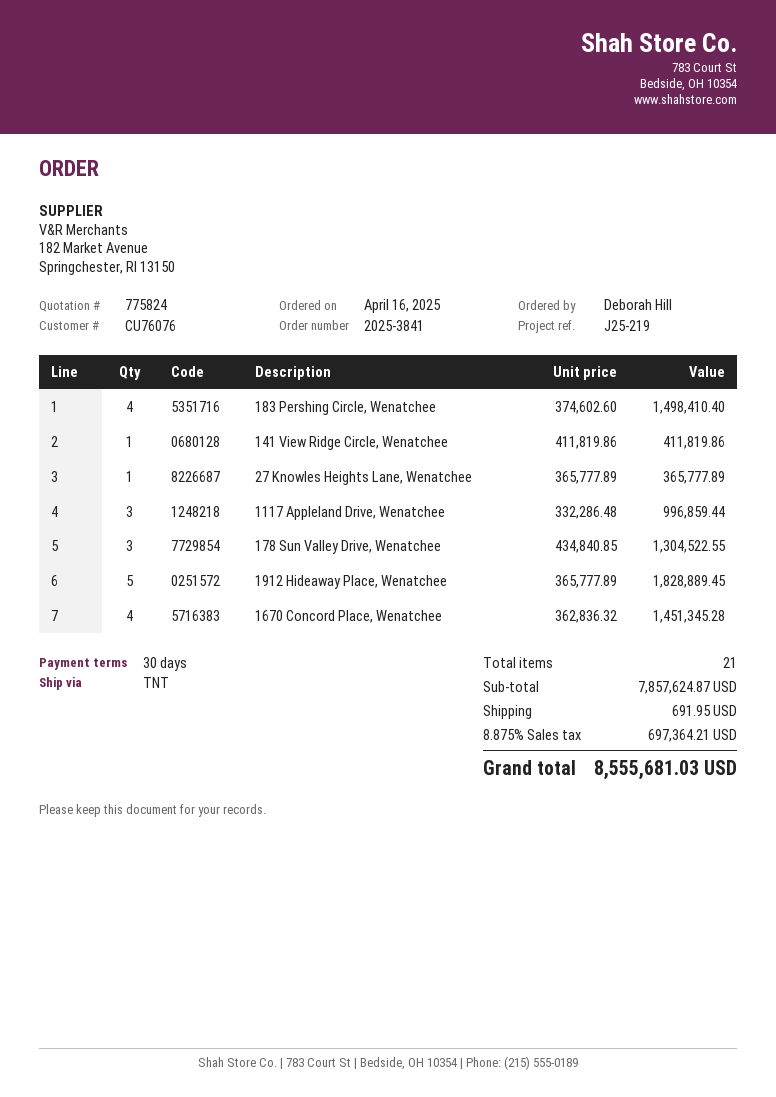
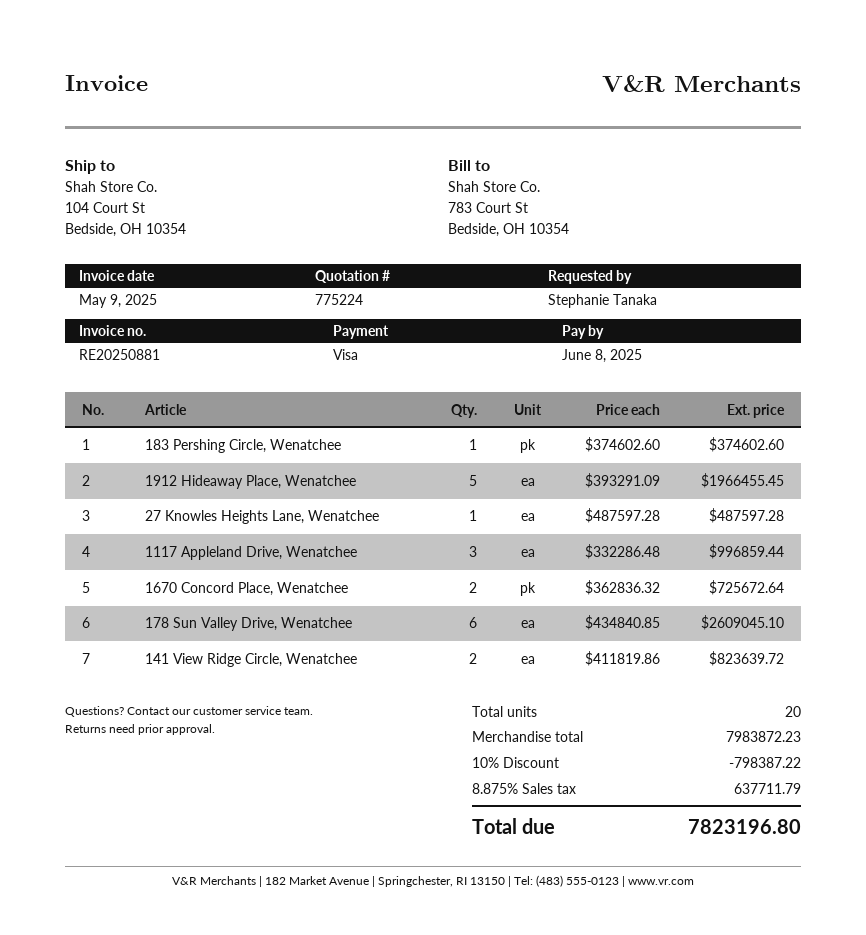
quote number: 775824 -> 775224
ordered by: Deborah Hill -> Stephanie Tanaka
183 Pershing Circle, Wenatchee: 4 x 374602.60 = 1498410.40 -> 1 x 374602.60 = 374602.60
141 View Ridge Circle, Wenatchee: 1 x 411819.86 = 411819.86 -> 2 x 411819.86 = 823639.72
27 Knowles Heights Lane, Wenatchee: 1 x 365777.89 = 365777.89 -> 1 x 487597.28 = 487597.28
178 Sun Valley Drive, Wenatchee: 3 x 434840.85 = 1304522.55 -> 6 x 434840.85 = 2609045.10
1912 Hideaway Place, Wenatchee: 5 x 365777.89 = 1828889.45 -> 5 x 393291.09 = 1966455.45
1670 Concord Place, Wenatchee: 4 x 362836.32 = 1451345.28 -> 2 x 362836.32 = 725672.64
total quantity: 21 -> 20
subtotal: 7857624.87 -> 7983872.23
discount: none -> 10% = 798387.22
shipping: 691.95 -> none
tax: 8.875% = 697364.21 -> 8.875% = 637711.79
total: 8555681.03 -> 7823196.80

